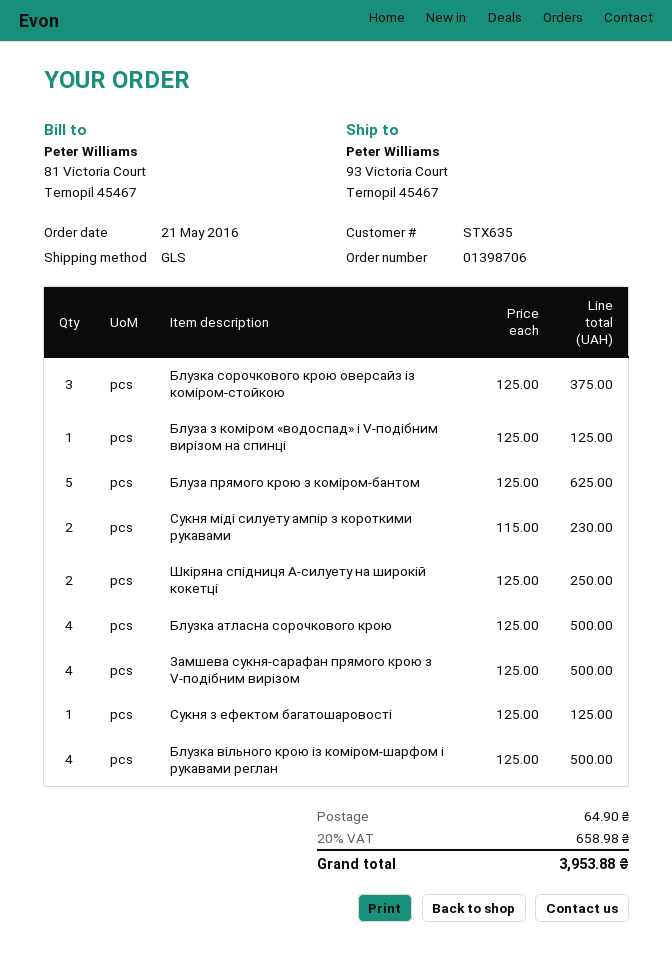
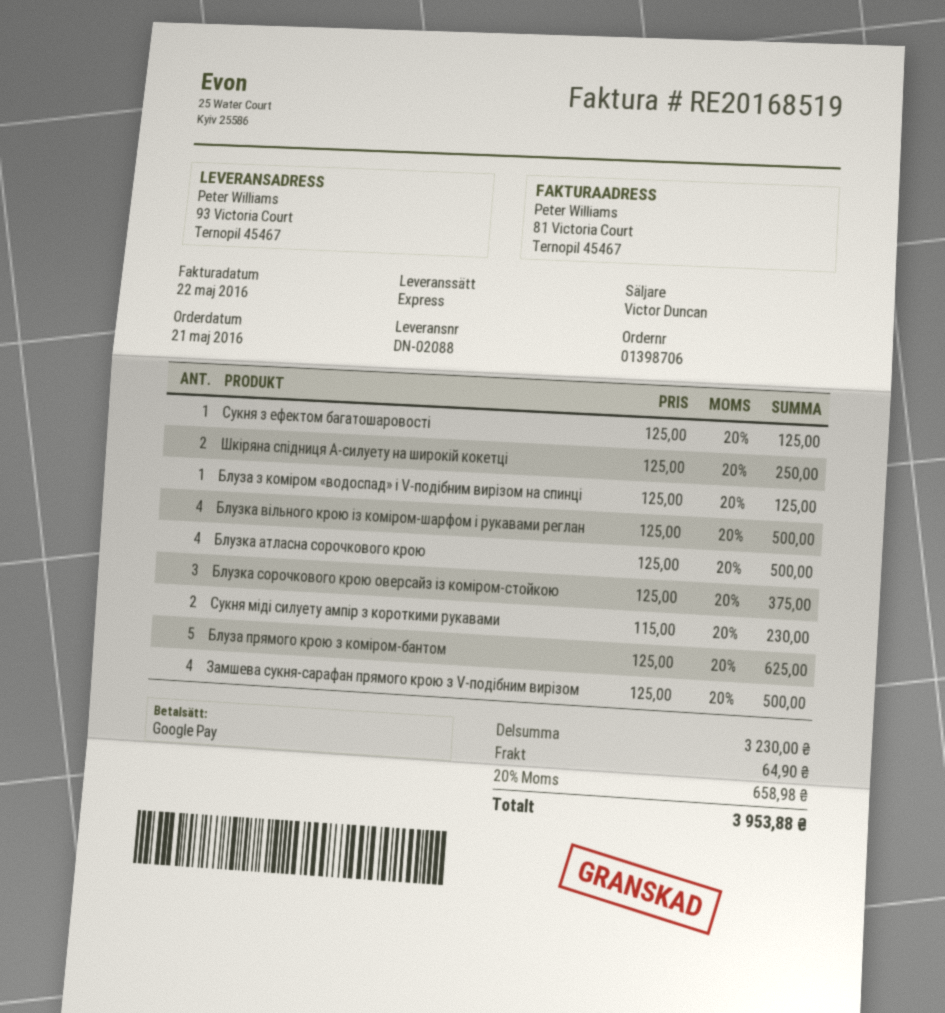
shipping method: GLS -> express

